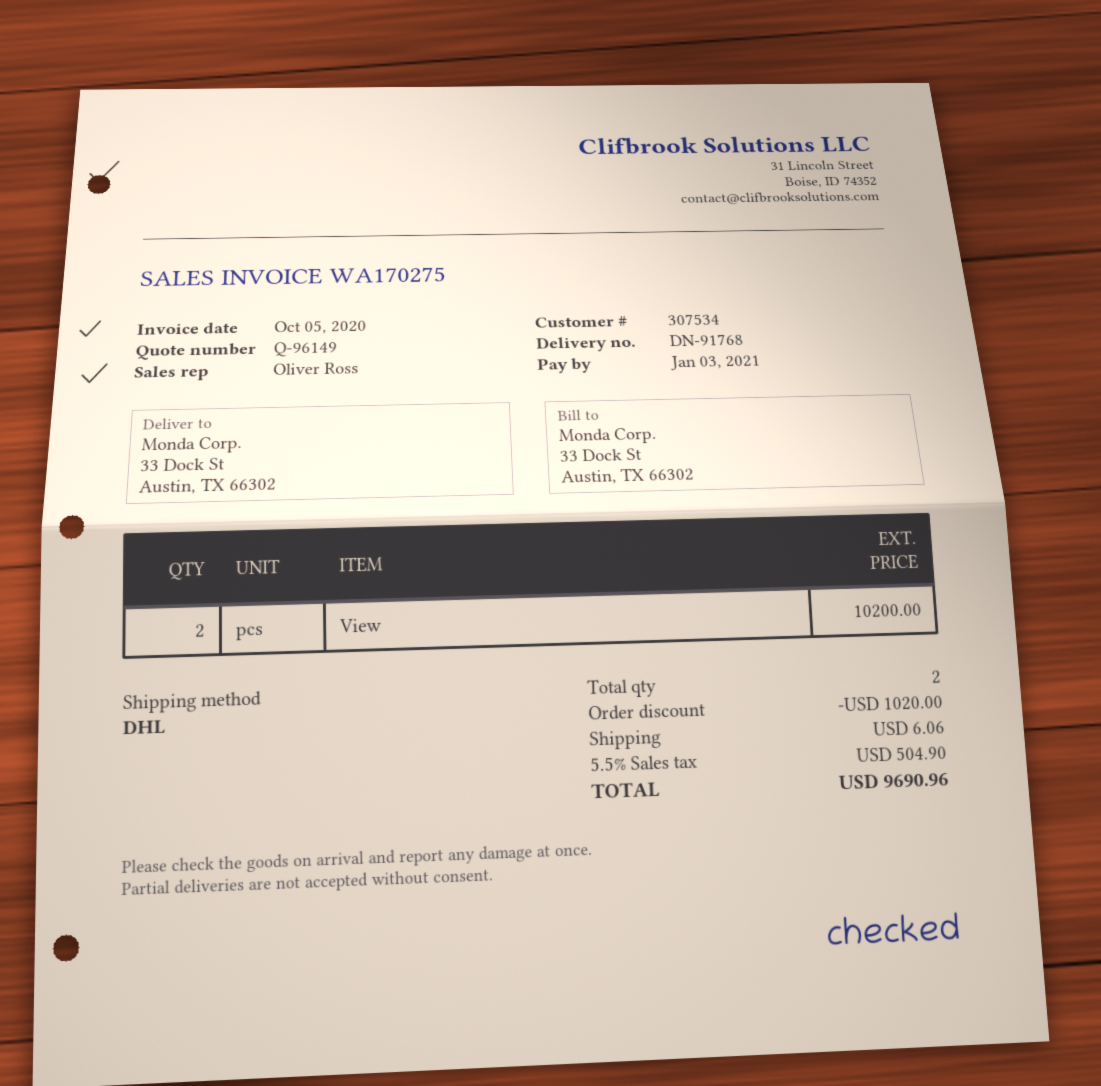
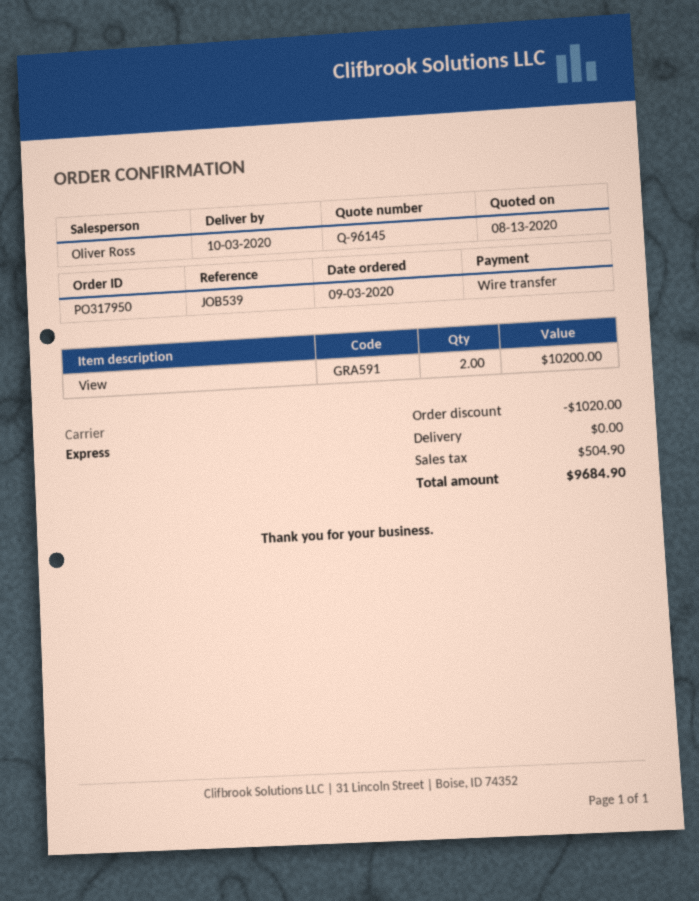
quote number: Q-96149 -> Q-96145
shipping method: DHL -> express
shipping: 6.06 -> 0.00
total: 9690.96 -> 9684.90

